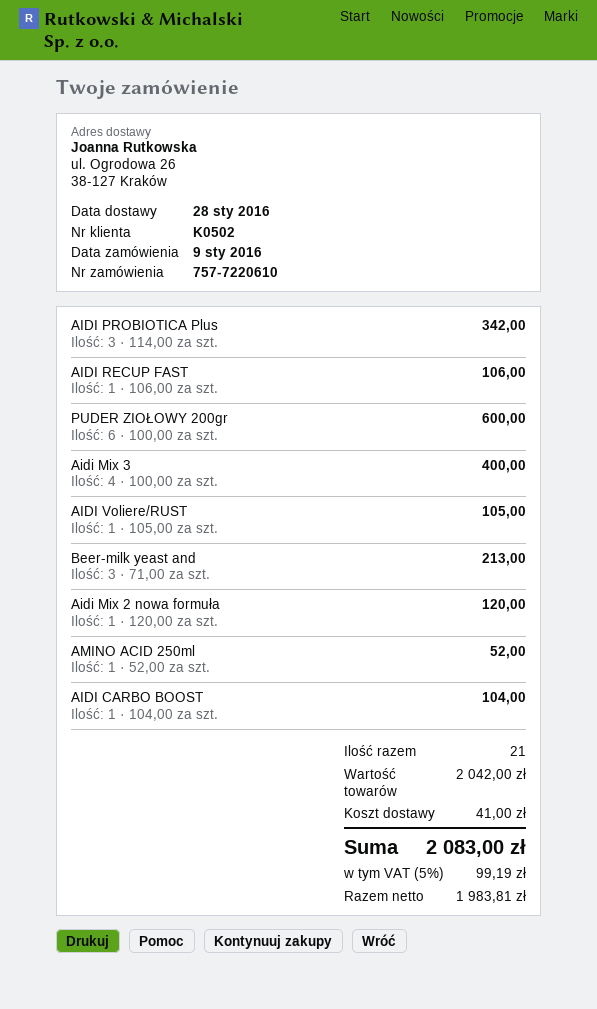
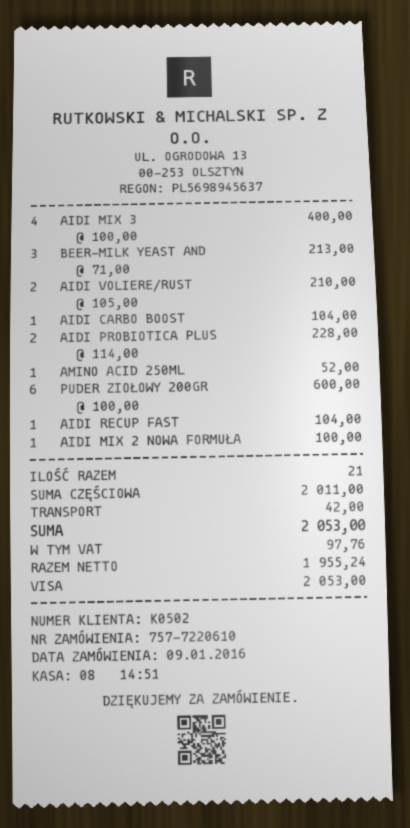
AIDI PROBIOTICA Plus: 3 x 114.00 = 342.00 -> 2 x 114.00 = 228.00
AIDI RECUP FAST: 1 x 106.00 = 106.00 -> 1 x 104.00 = 104.00
AIDI Voliere/RUST: 1 x 105.00 = 105.00 -> 2 x 105.00 = 210.00
Aidi Mix 2 nowa formuła: 1 x 120.00 = 120.00 -> 1 x 100.00 = 100.00
subtotal: 2042.00 -> 2011.00
shipping: 41.00 -> 42.00
net: 1983.81 -> 1955.24
tax: 99.19 -> 97.76
total: 2083.00 -> 2053.00

